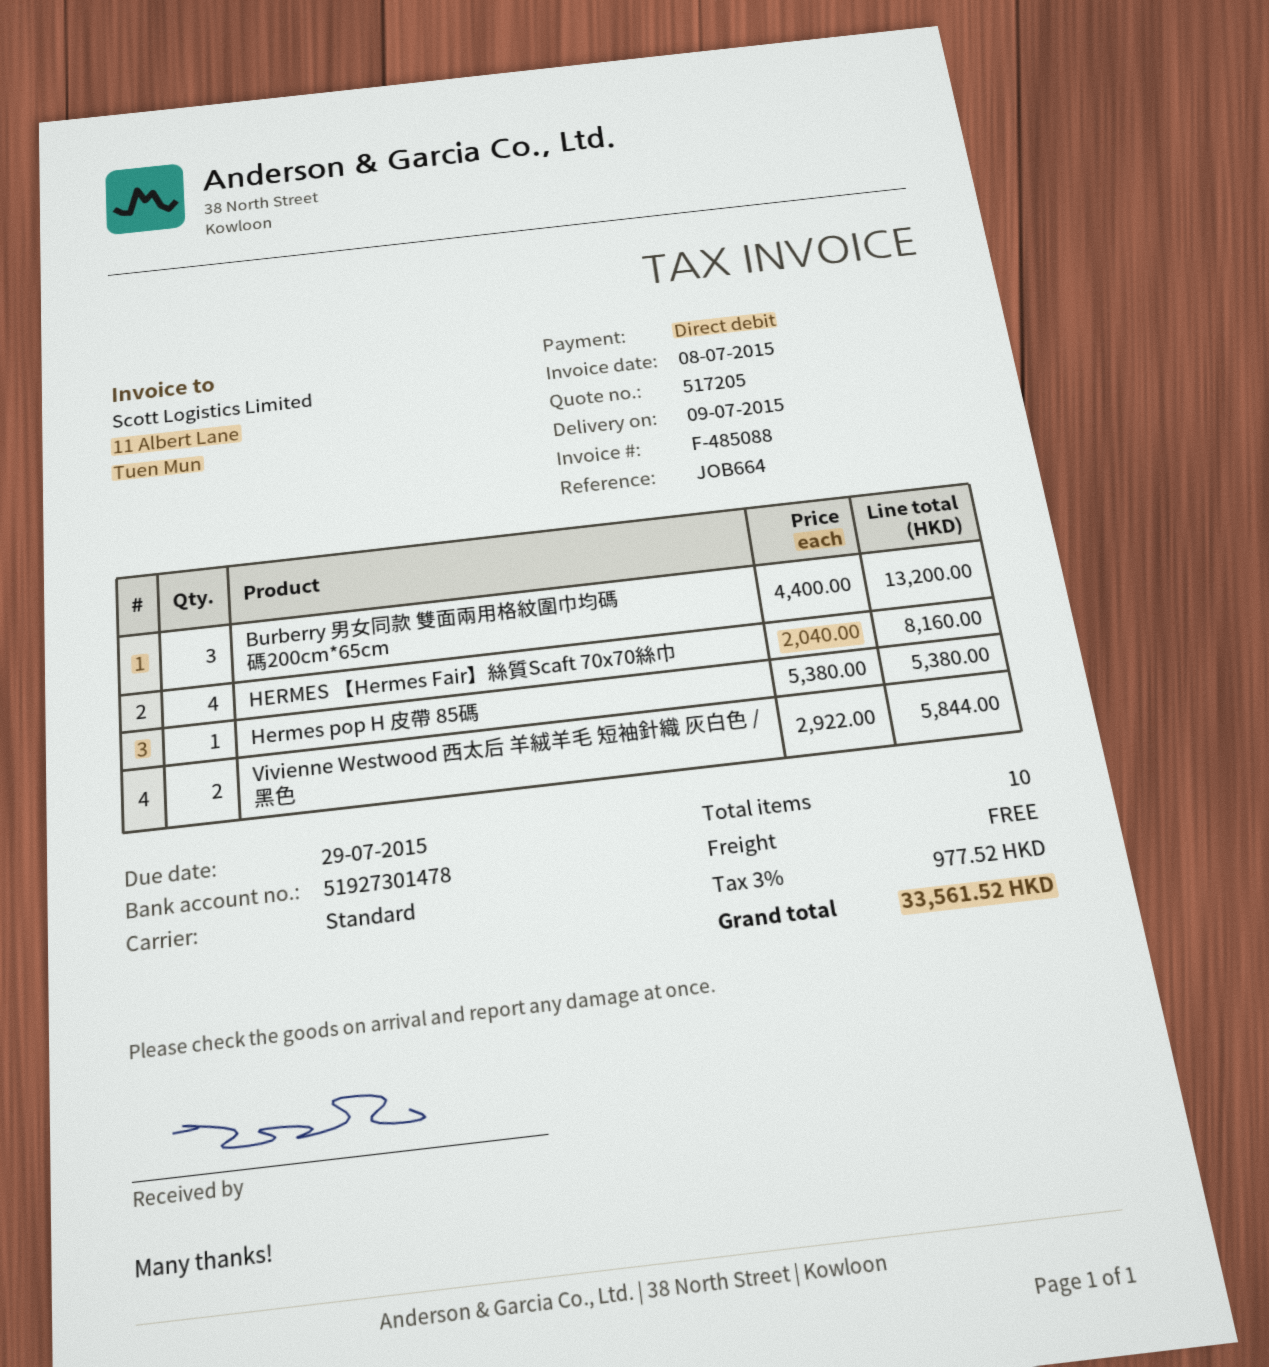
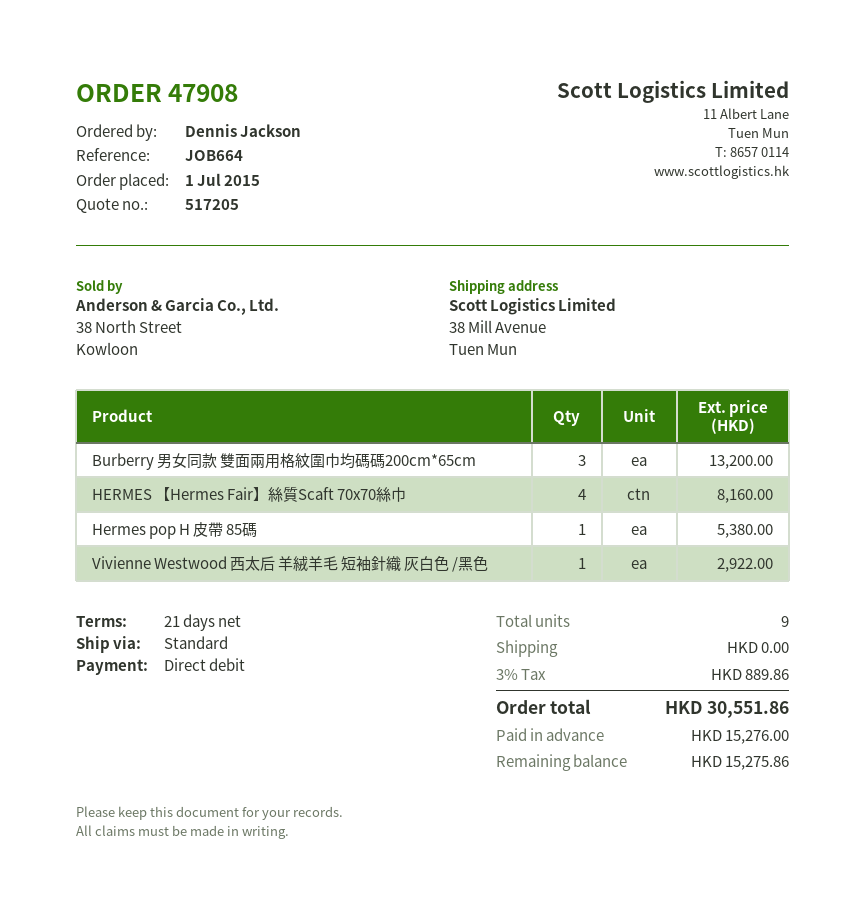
Vivienne Westwood 西太后 羊絨羊毛 短袖針織 灰白色 /黑色: 2 for 5844.00 -> 1 for 2922.00
total quantity: 10 -> 9
tax: 3% = 977.52 -> 3% = 889.86
total: 33561.52 -> 30551.86

